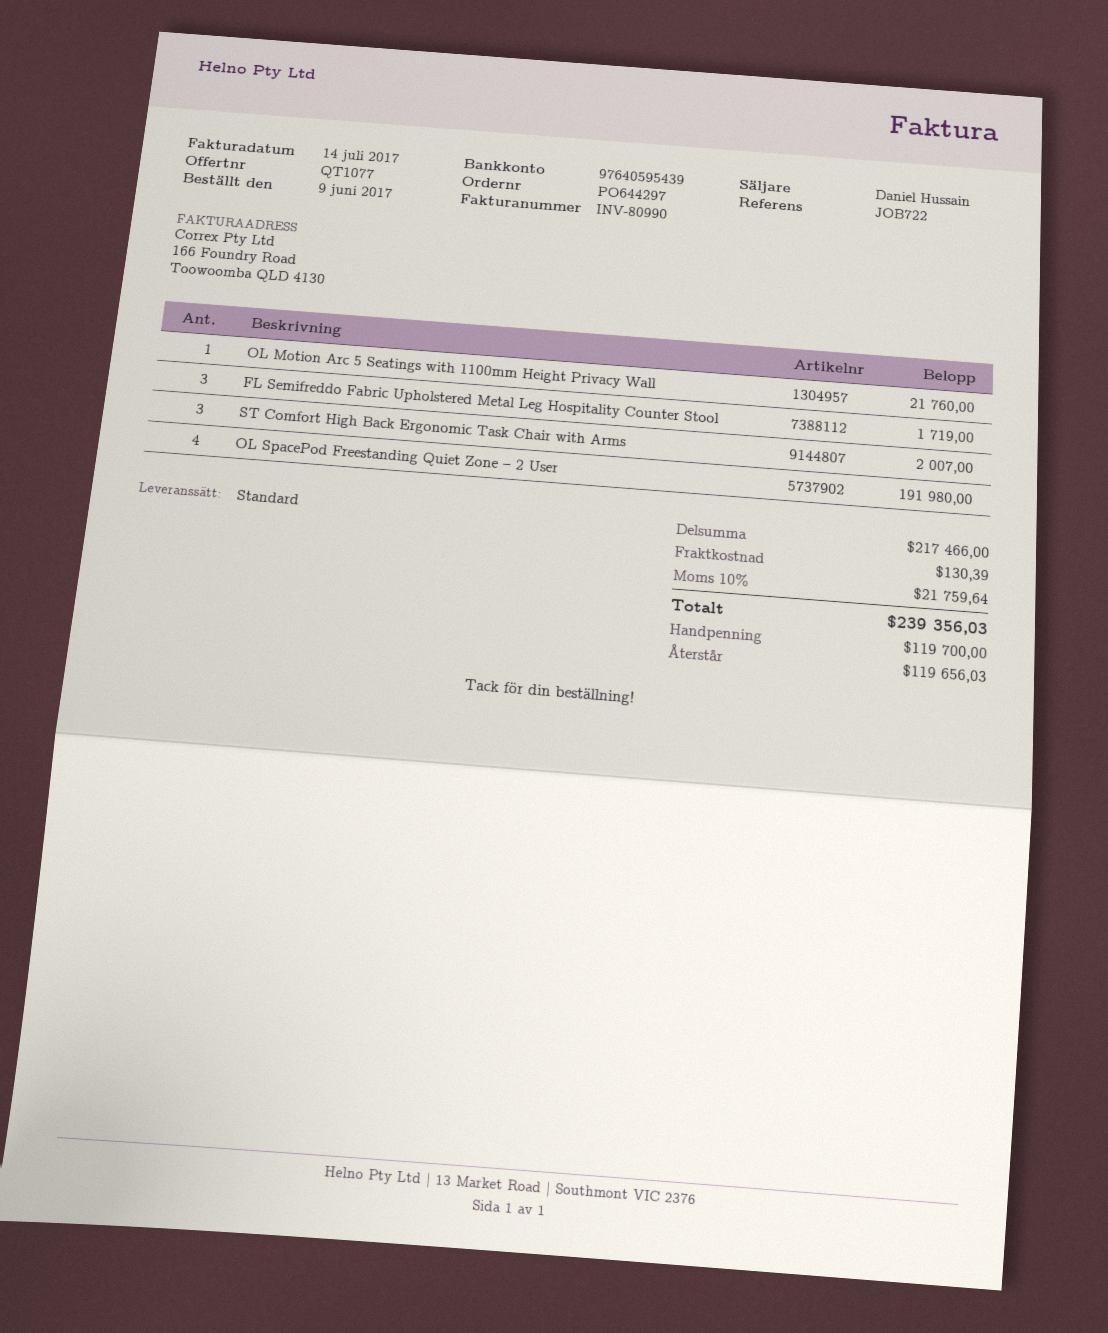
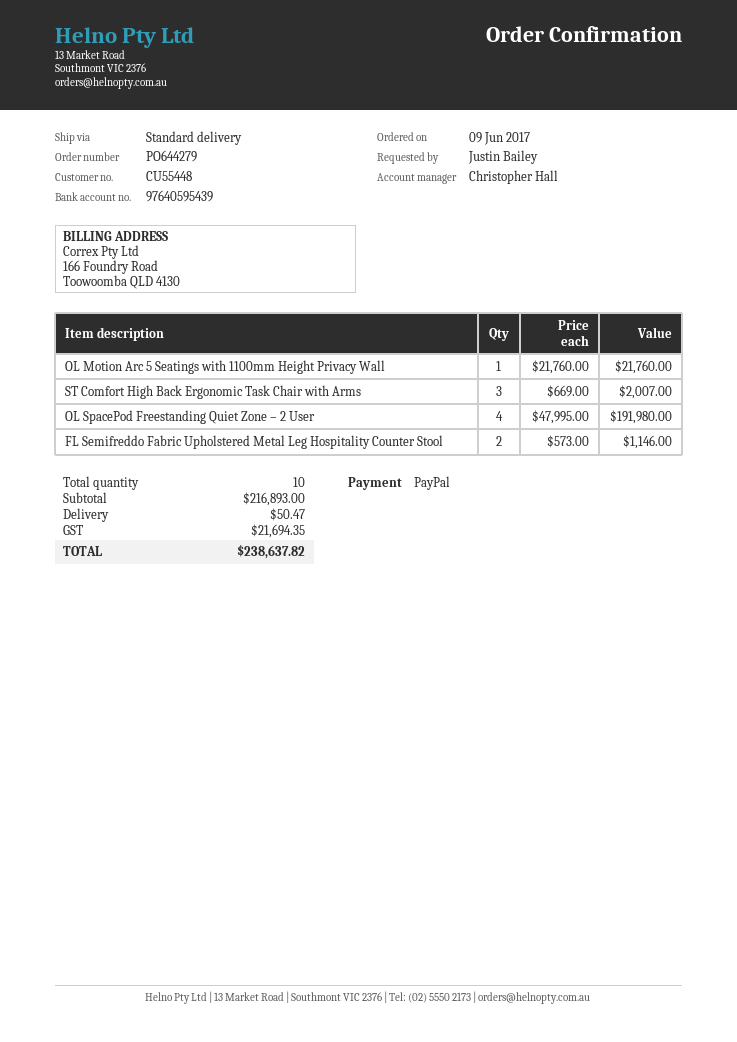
order number: PO644297 -> PO644279
sales rep: Daniel Hussain -> Christopher Hall
FL Semifreddo Fabric Upholstered Metal Leg Hospitality Counter Stool: 3 for 1719.00 -> 2 for 1146.00
subtotal: 217466.00 -> 216893.00
shipping: 130.39 -> 50.47
tax: 21759.64 -> 21694.35
total: 239356.03 -> 238637.82

